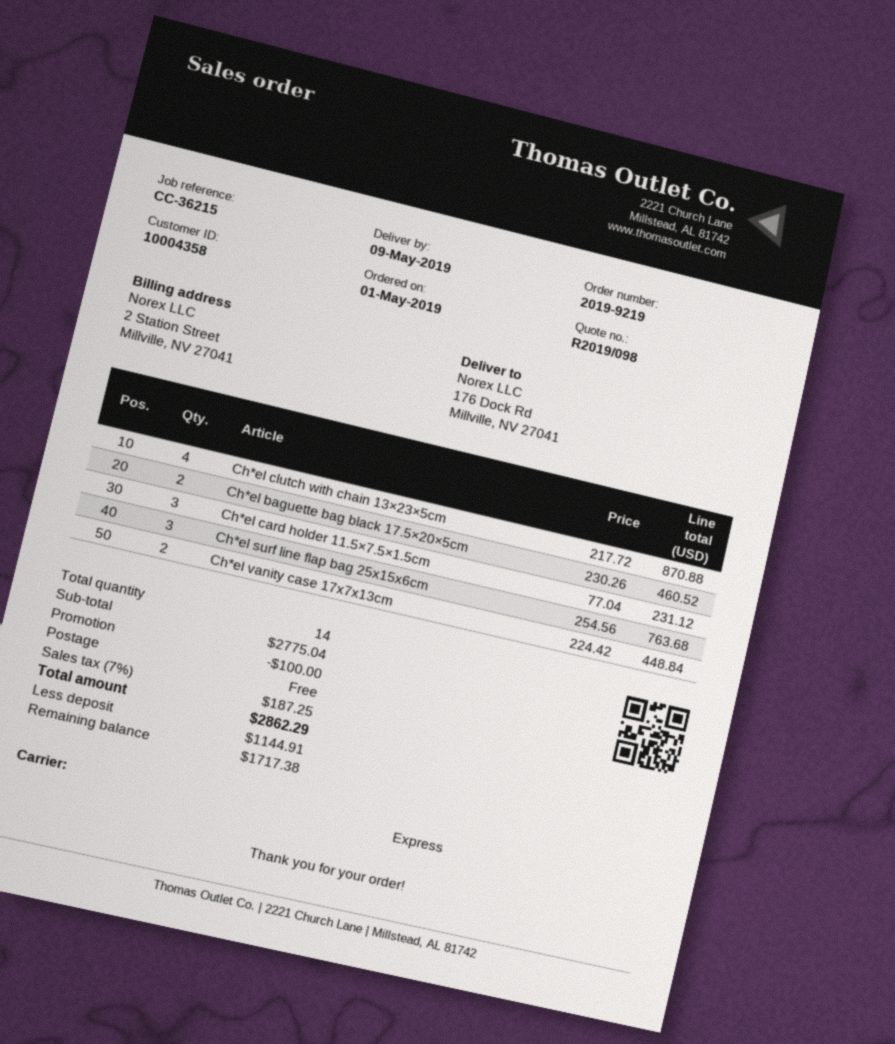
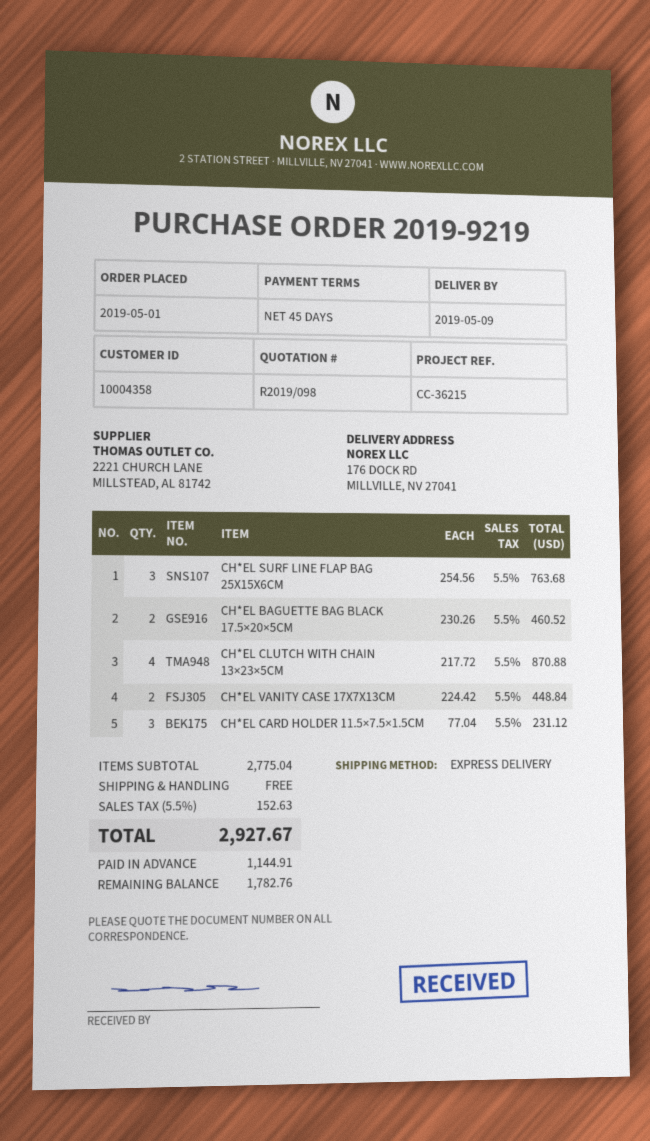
discount: 100.00 -> none
tax: 7% = 187.25 -> 5.5% = 152.63
total: 2862.29 -> 2927.67
balance: 1717.38 -> 1782.76

